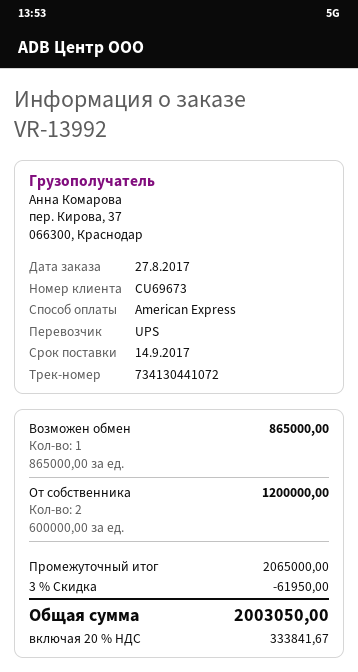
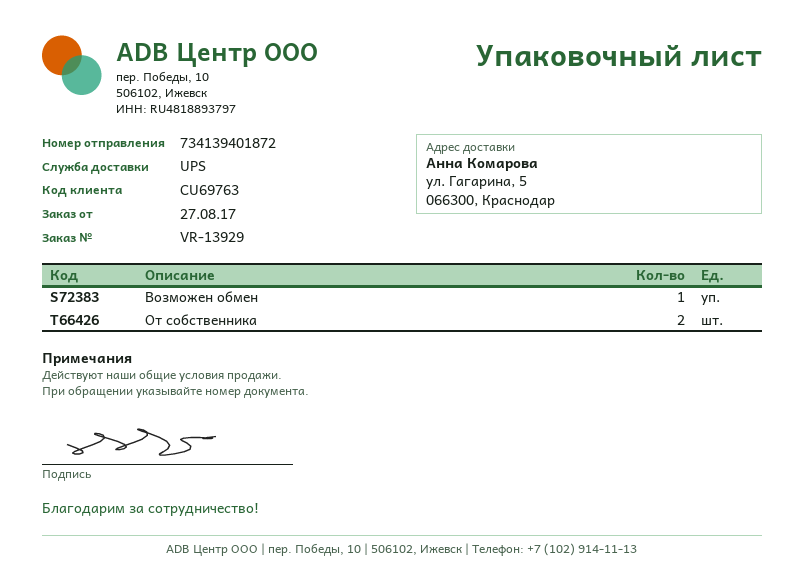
order number: VR-13992 -> VR-13929
customer number: CU69673 -> CU69763
tracking number: 734130441072 -> 734139401872
ship to: пер. Кирова, 37, 066300, Краснодар -> ул. Гагарина, 5, 066300, Краснодар

